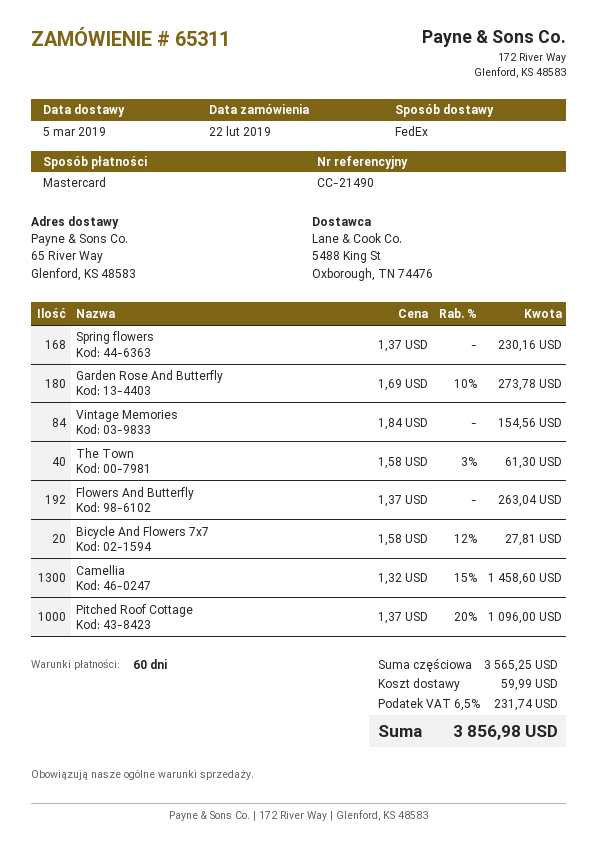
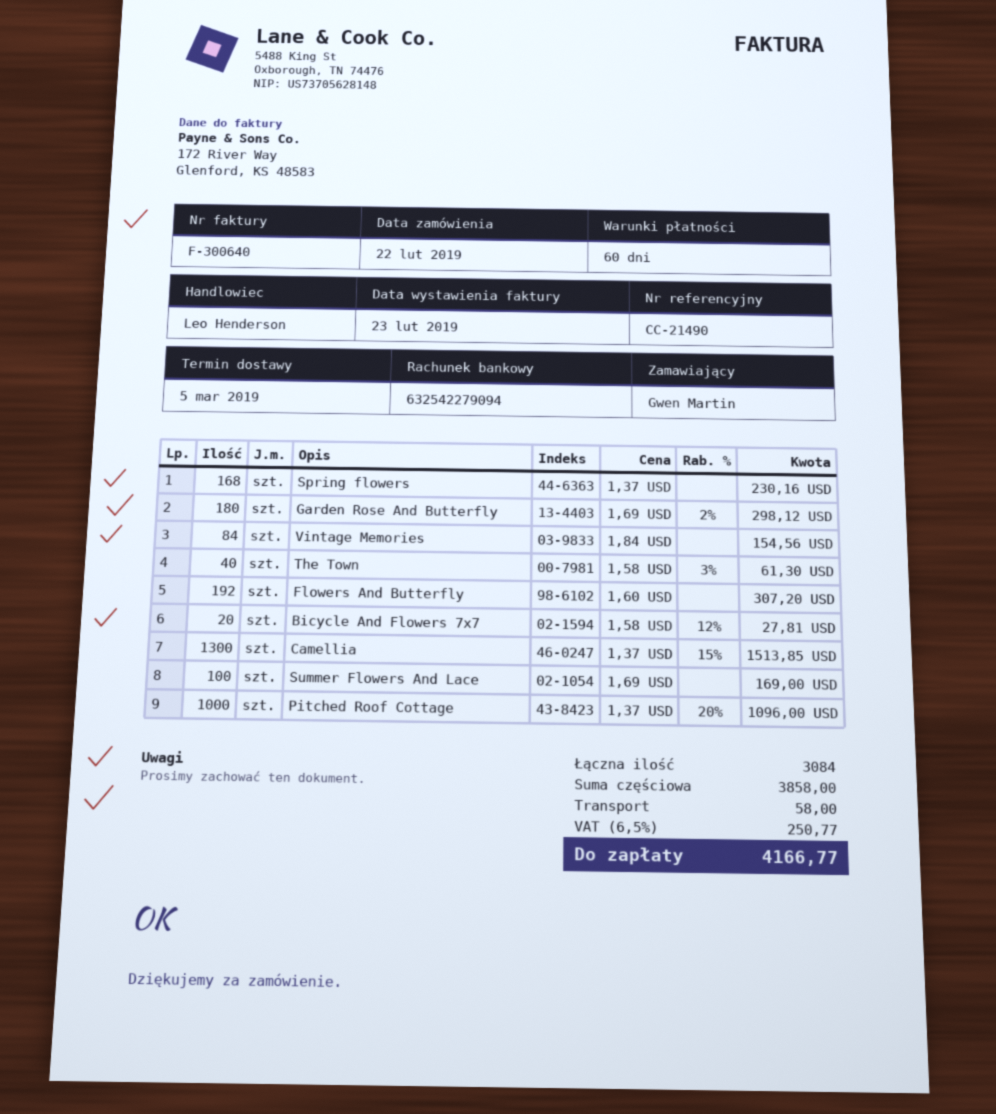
Garden Rose And Butterfly: 180 x 1.69 - 10% = 273.78 -> 180 x 1.69 - 2% = 298.12
Flowers And Butterfly: 192 x 1.37 = 263.04 -> 192 x 1.60 = 307.20
Camellia: 1300 x 1.32 - 15% = 1458.60 -> 1300 x 1.37 - 15% = 1513.85
Summer Flowers And Lace: none -> 100 x 1.69 = 169.00
subtotal: 3565.25 -> 3858.00
shipping: 59.99 -> 58.00
tax: 6.5% = 231.74 -> 6.5% = 250.77
total: 3856.98 -> 4166.77

